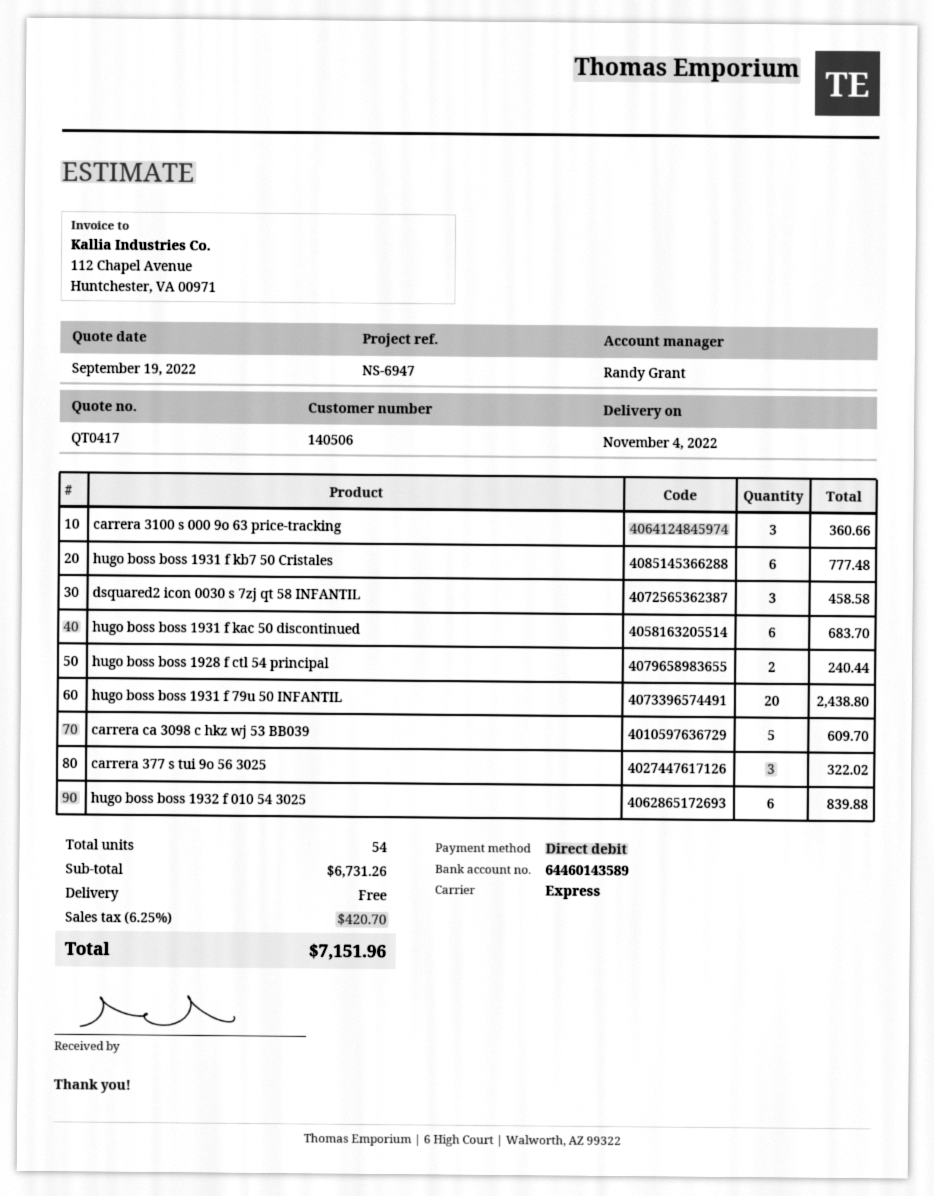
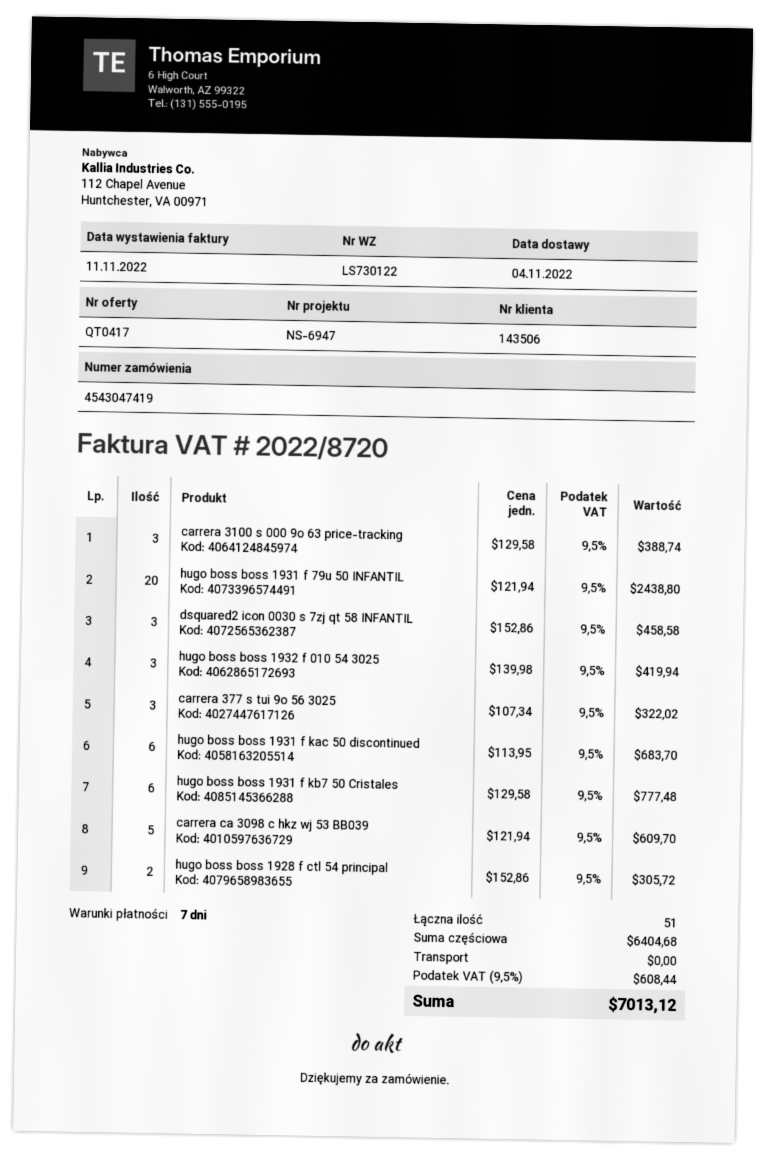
customer number: 140506 -> 143506
carrera 3100 s 000 9o 63 price-tracking: 3 for 360.66 -> 3 for 388.74
hugo boss boss 1928 f ctl 54 principal: 2 for 240.44 -> 2 for 305.72
hugo boss boss 1932 f 010 54 3025: 6 for 839.88 -> 3 for 419.94
total quantity: 54 -> 51
subtotal: 6731.26 -> 6404.68
tax: 6.25% = 420.70 -> 9.5% = 608.44
total: 7151.96 -> 7013.12

